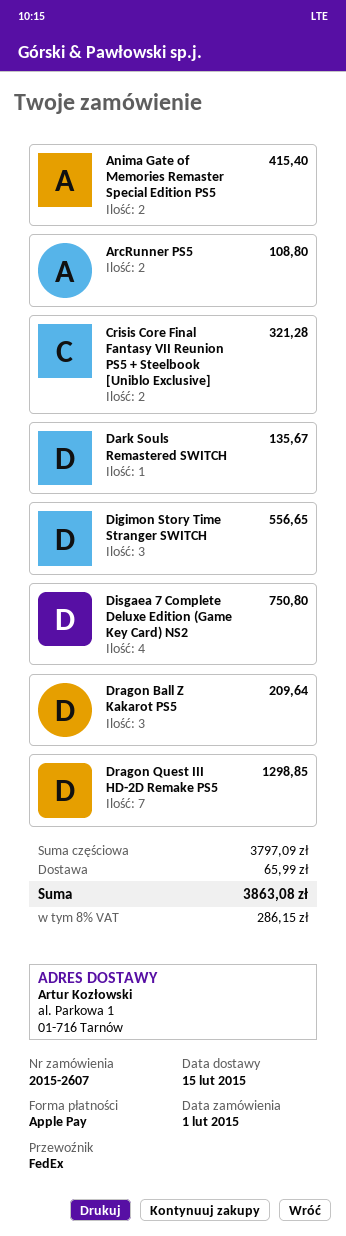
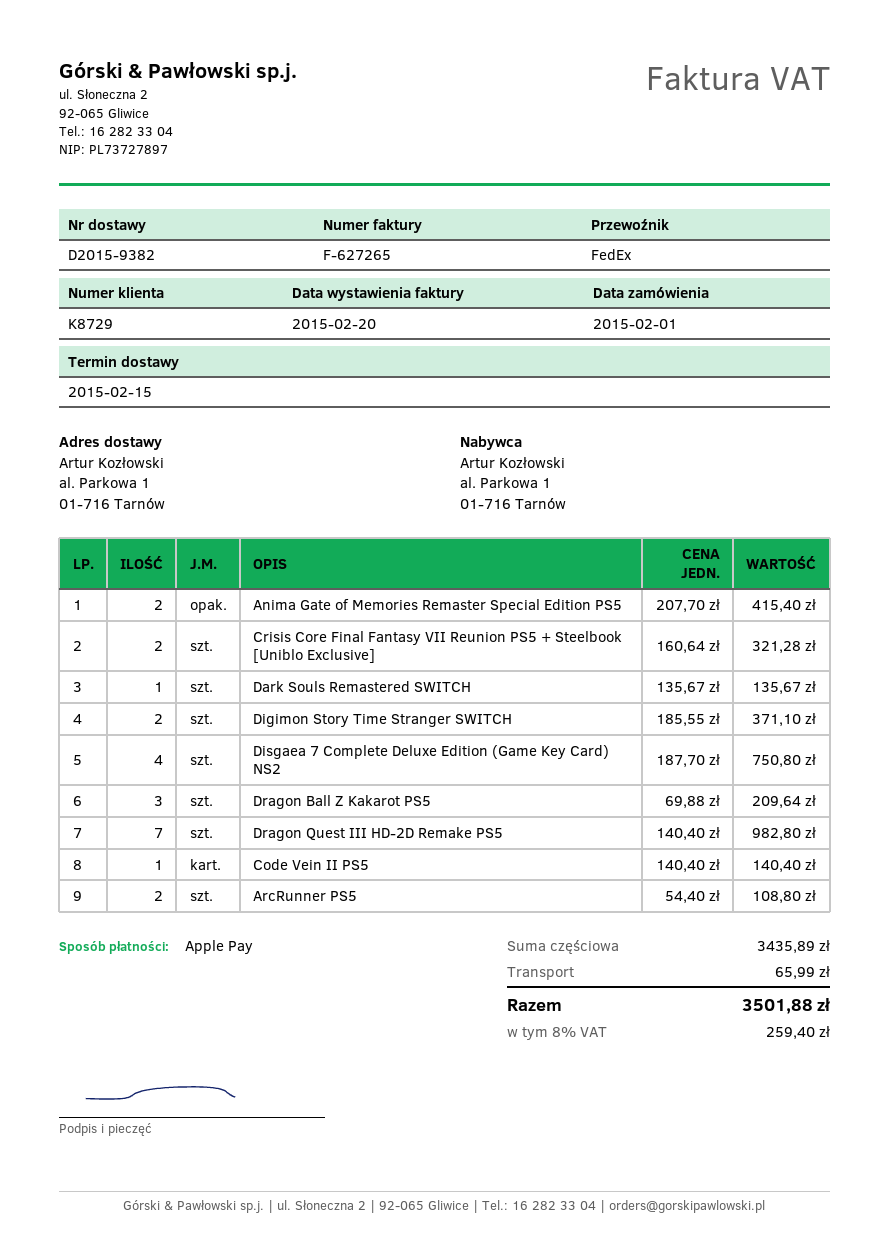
Digimon Story Time Stranger SWITCH: 3 for 556.65 -> 2 for 371.10
Dragon Quest III HD-2D Remake PS5: 7 for 1298.85 -> 7 for 982.80
Code Vein II PS5: none -> 1 for 140.40
subtotal: 3797.09 -> 3435.89
tax: 8% = 286.15 -> 8% = 259.40
total: 3863.08 -> 3501.88

